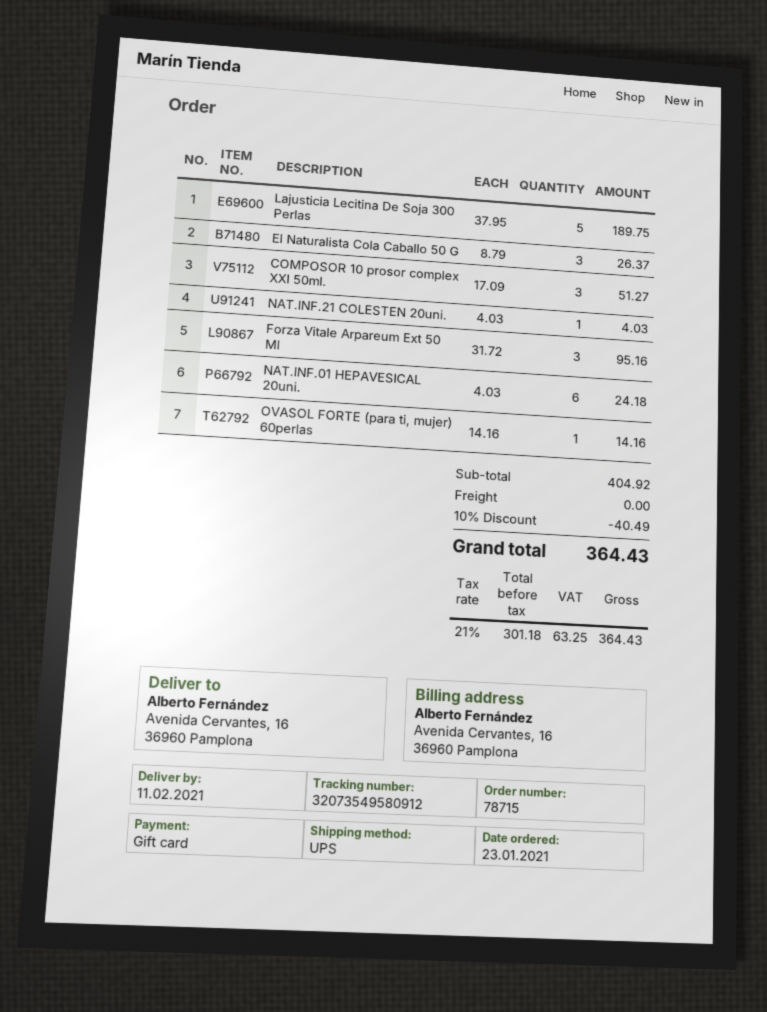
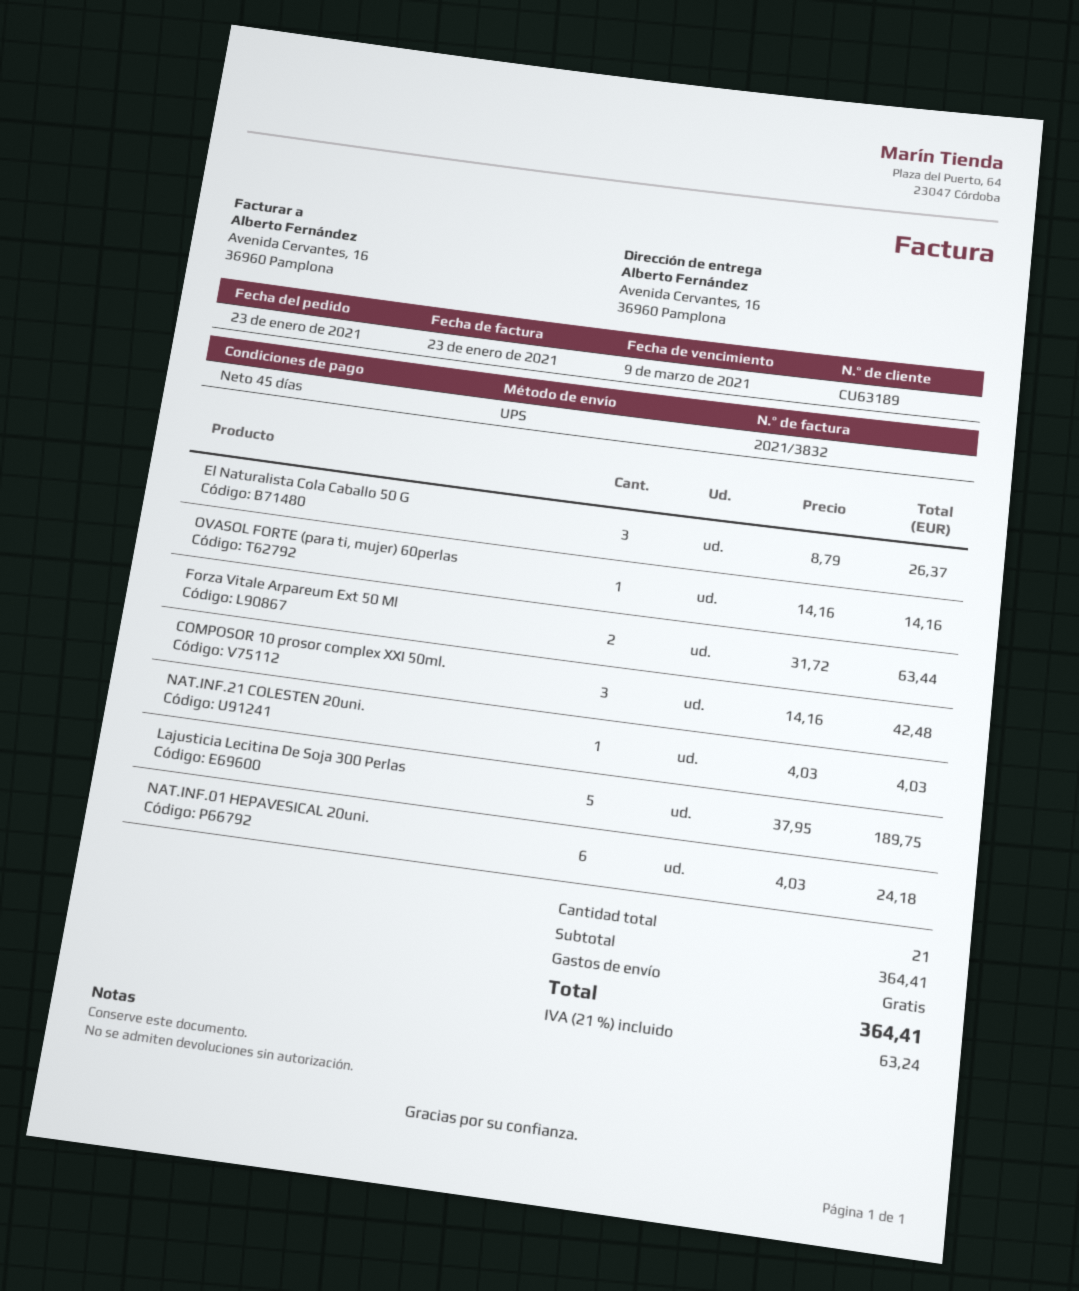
COMPOSOR 10 prosor complex XXI 50ml.: 3 x 17.09 = 51.27 -> 3 x 14.16 = 42.48
Forza Vitale Arpareum Ext 50 Ml: 3 x 31.72 = 95.16 -> 2 x 31.72 = 63.44
subtotal: 404.92 -> 364.41
discount: 10% = 40.49 -> none
tax: 21% = 63.25 -> 21% = 63.24
total: 364.43 -> 364.41

